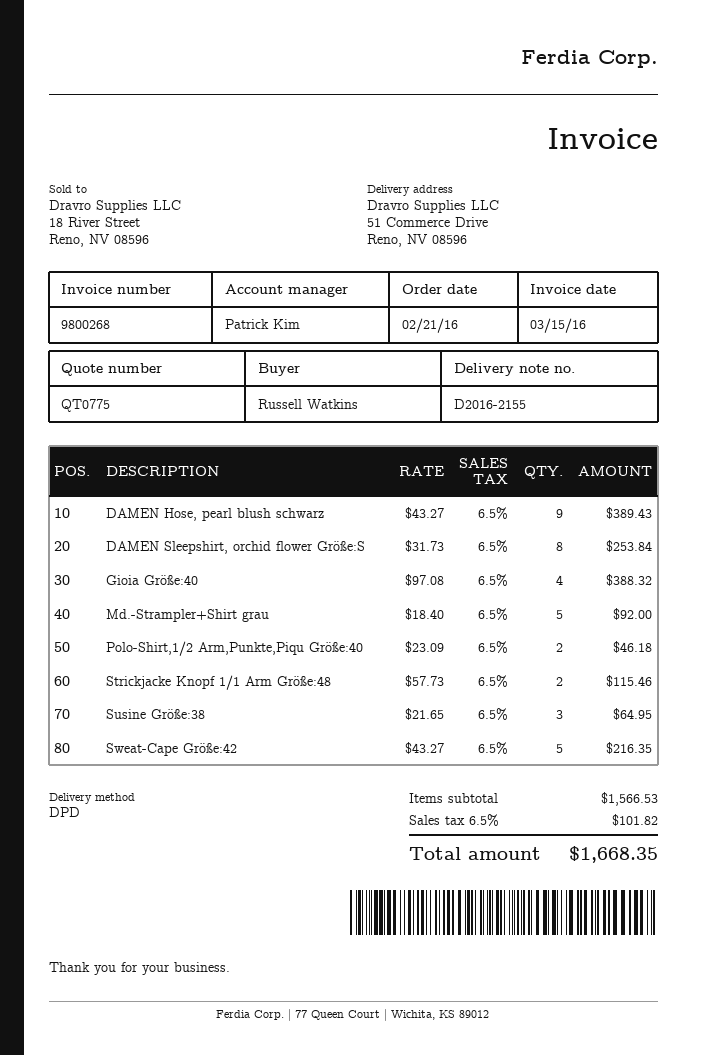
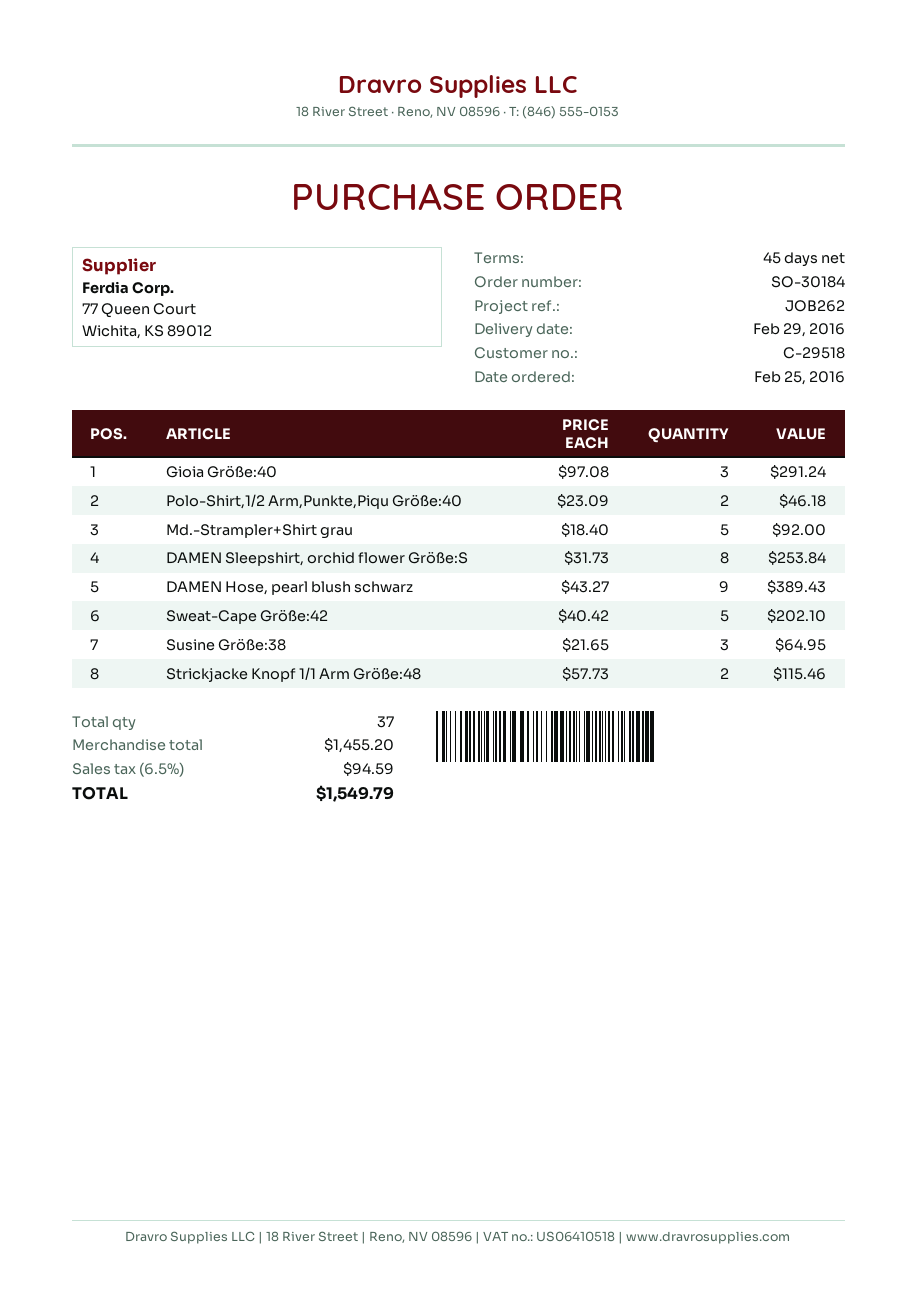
order date: 2016-02-21 -> 2016-02-25
Gioia Größe:40: 4 x 97.08 = 388.32 -> 3 x 97.08 = 291.24
Sweat-Cape Größe:42: 5 x 43.27 = 216.35 -> 5 x 40.42 = 202.10
subtotal: 1566.53 -> 1455.20
tax: 6.5% = 101.82 -> 6.5% = 94.59
total: 1668.35 -> 1549.79

